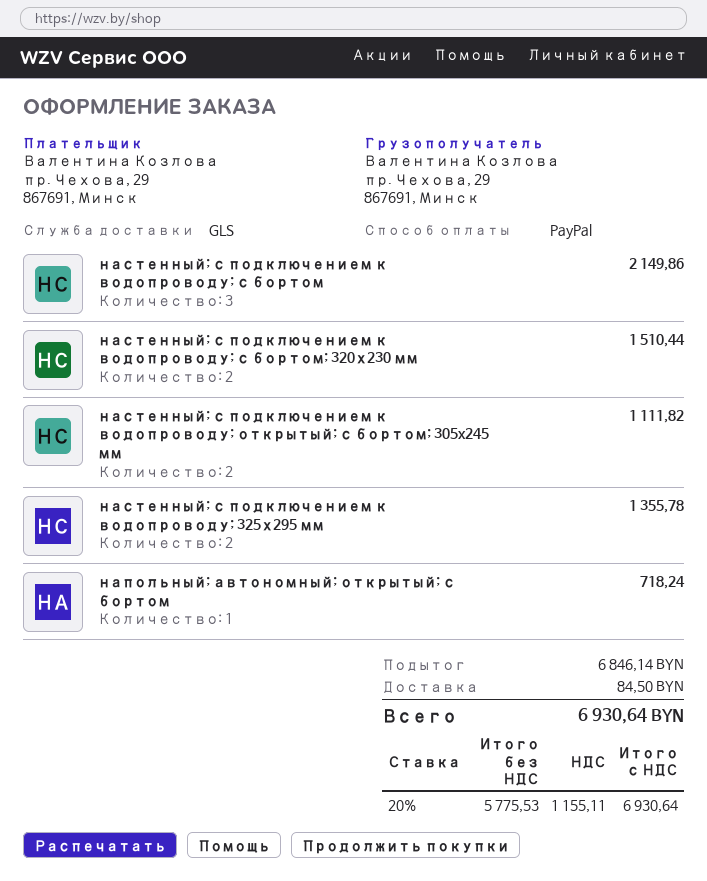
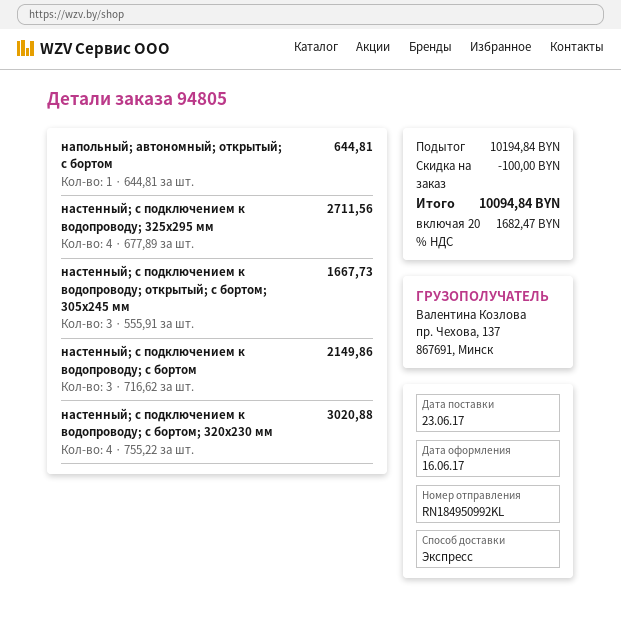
shipping method: GLS -> express
ship to: пр. Чехова, 29, 867691, Минск -> пр. Чехова, 137, 867691, Минск
настенный; с подключением к водопроводу; с бортом; 320х230 мм: 2 for 1510.44 -> 4 for 3020.88
настенный; с подключением к водопроводу; открытый; с бортом; 305x245 мм: 2 for 1111.82 -> 3 for 1667.73
настенный; с подключением к водопроводу; 325х295 мм: 2 for 1355.78 -> 4 for 2711.56
напольный; автономный; открытый; с бортом: 1 for 718.24 -> 1 for 644.81
subtotal: 6846.14 -> 10194.84
discount: none -> 100.00
shipping: 84.50 -> none
tax: 20% = 1155.11 -> 20% = 1682.47
total: 6930.64 -> 10094.84

